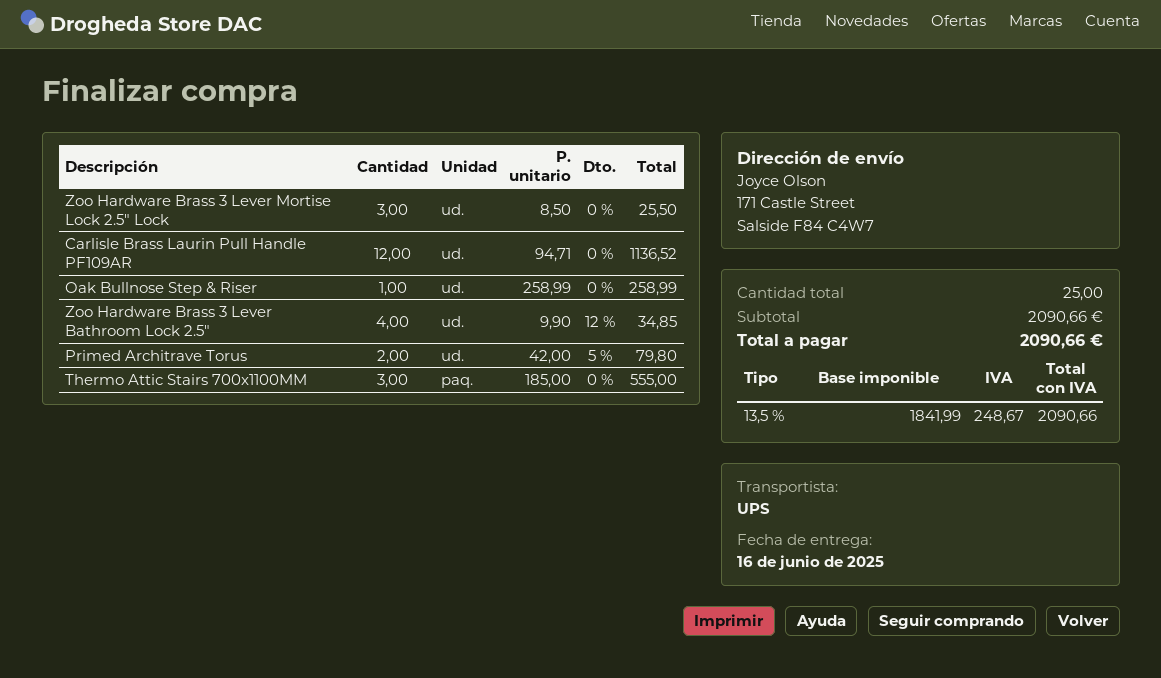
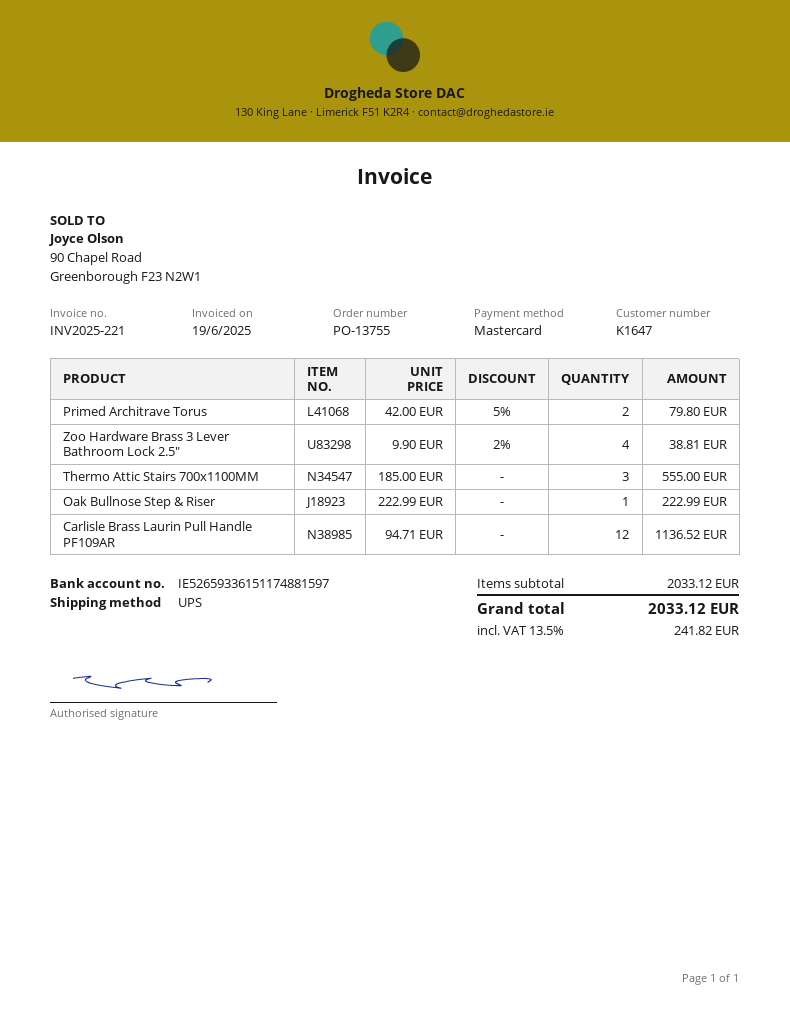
Zoo Hardware Brass 3 Lever Mortise Lock 2.5" Lock: 3 x 8.50 = 25.50 -> none
Oak Bullnose Step & Riser: 1 x 258.99 = 258.99 -> 1 x 222.99 = 222.99
Zoo Hardware Brass 3 Lever Bathroom Lock 2.5": 4 x 9.90 - 12% = 34.85 -> 4 x 9.90 - 2% = 38.81
subtotal: 2090.66 -> 2033.12
tax: 13.5% = 248.67 -> 13.5% = 241.82
total: 2090.66 -> 2033.12

